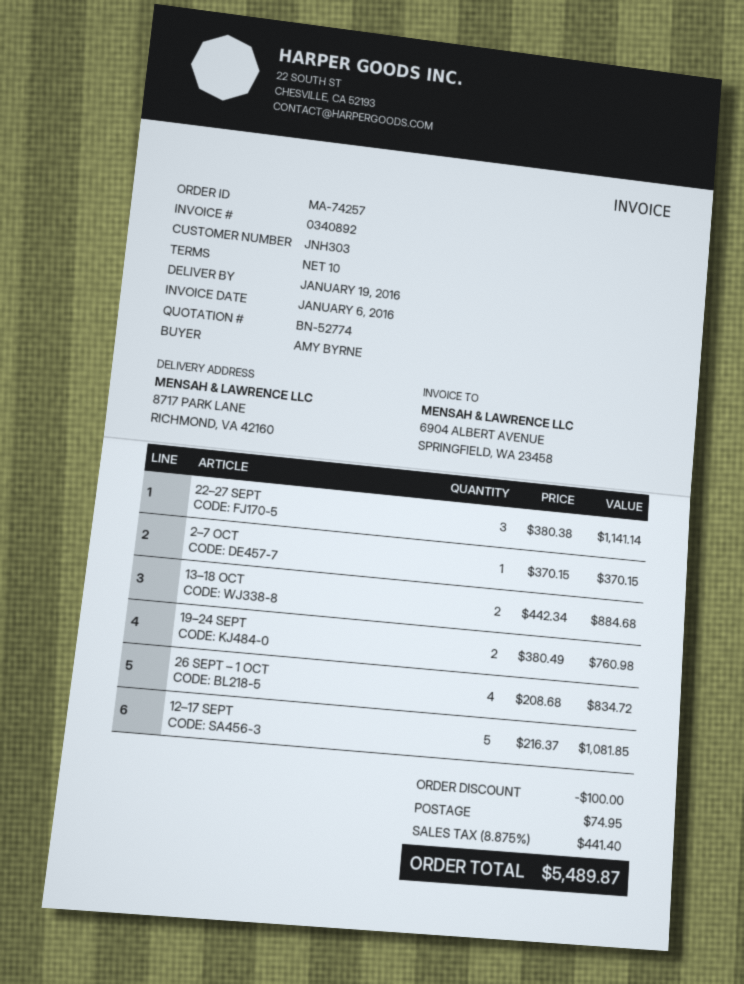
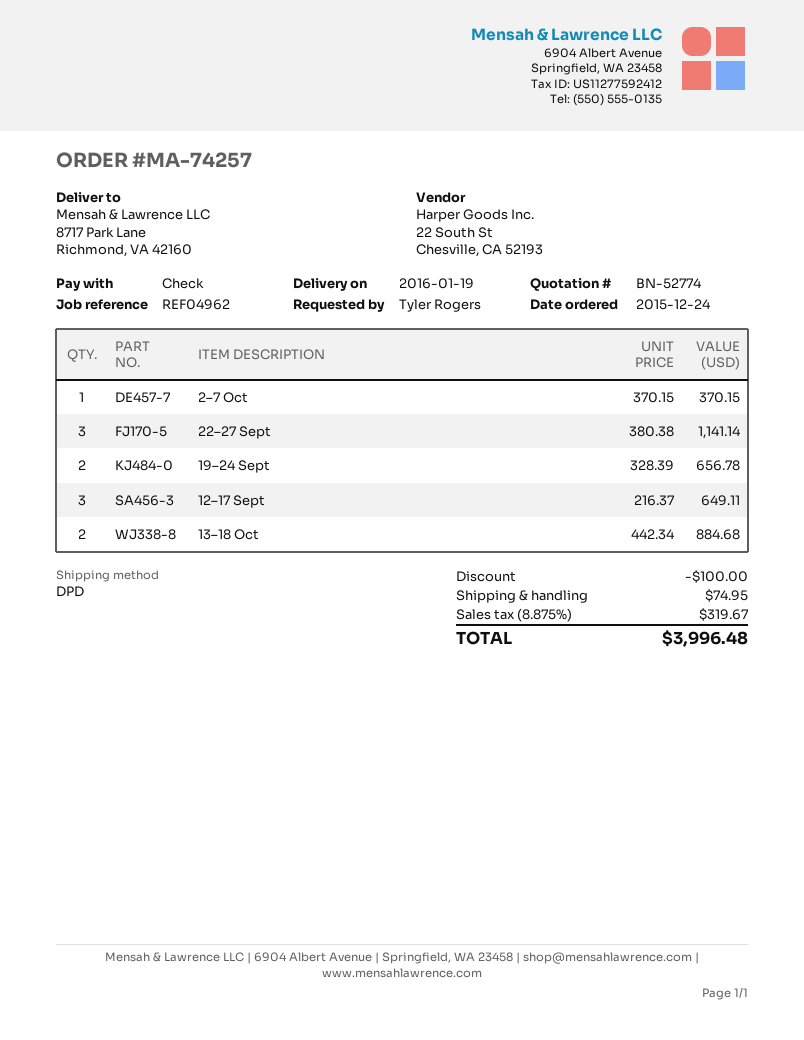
ordered by: AMY BYRNE -> Tyler Rogers
19–24 SEPT: 2 x 380.49 = 760.98 -> 2 x 328.39 = 656.78
26 SEPT – 1 OCT: 4 x 208.68 = 834.72 -> none
12–17 SEPT: 5 x 216.37 = 1081.85 -> 3 x 216.37 = 649.11
tax: 8.875% = 441.40 -> 8.875% = 319.67
total: 5489.87 -> 3996.48

